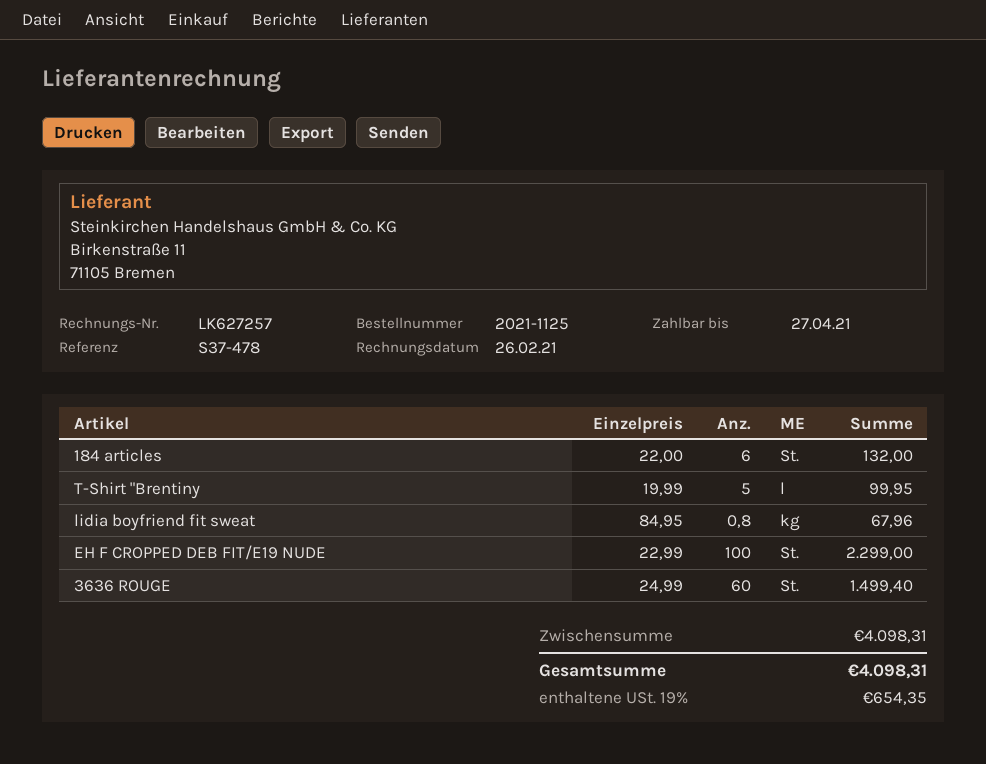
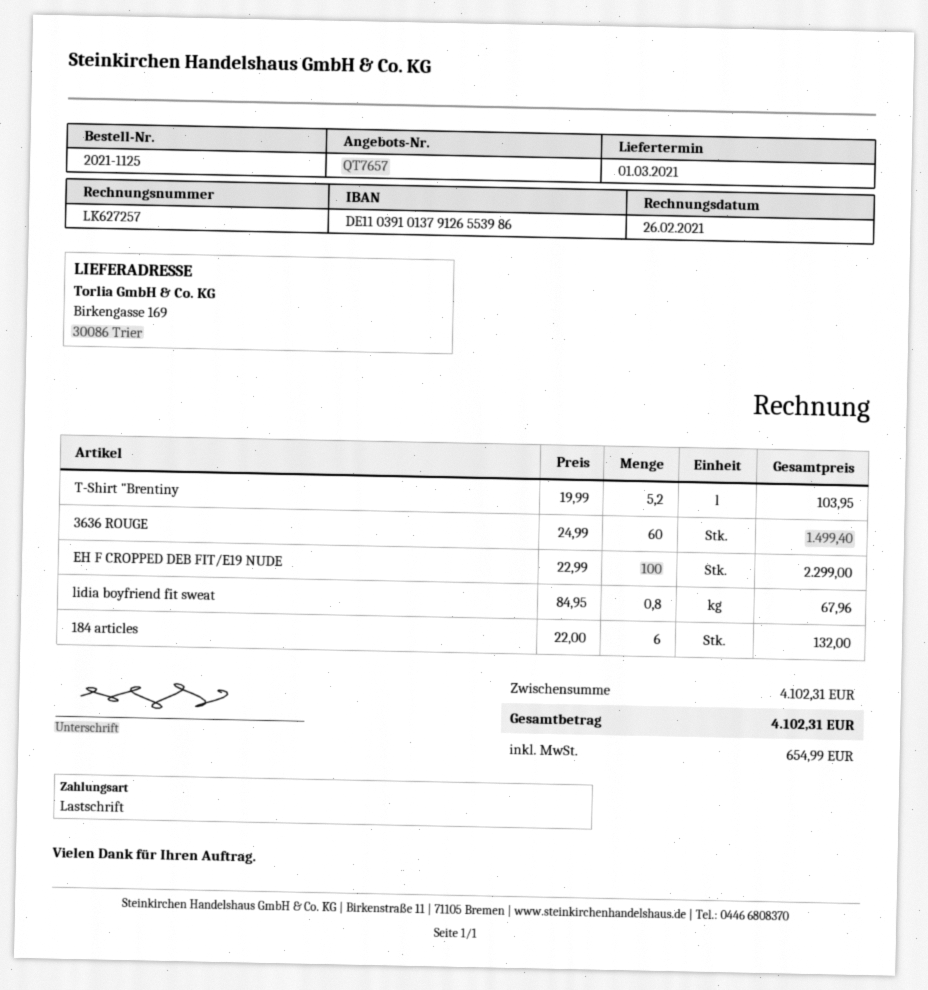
T-Shirt "Brentiny: 5 x 19.99 = 99.95 -> 5.2 x 19.99 = 103.95
subtotal: 4098.31 -> 4102.31
tax: 654.35 -> 654.99
total: 4098.31 -> 4102.31

